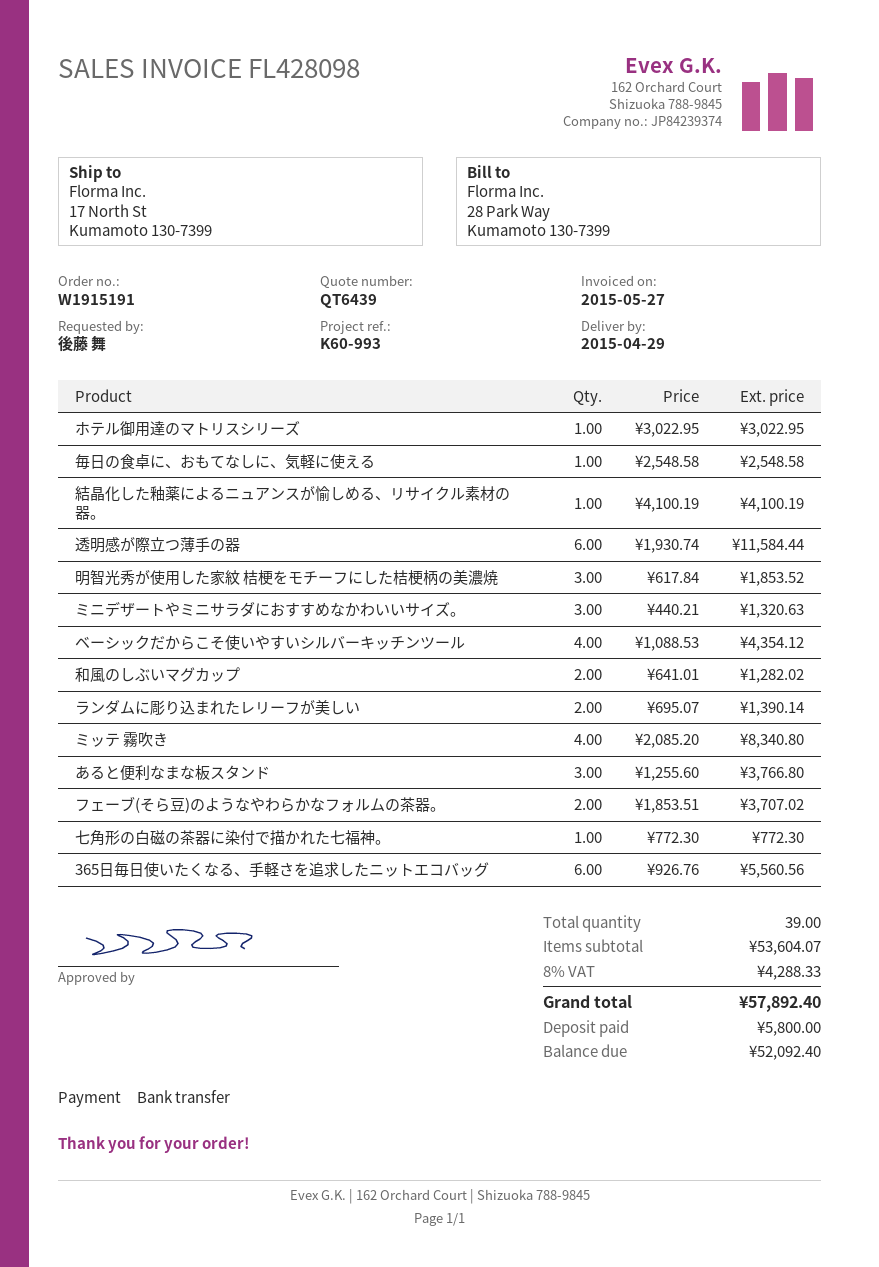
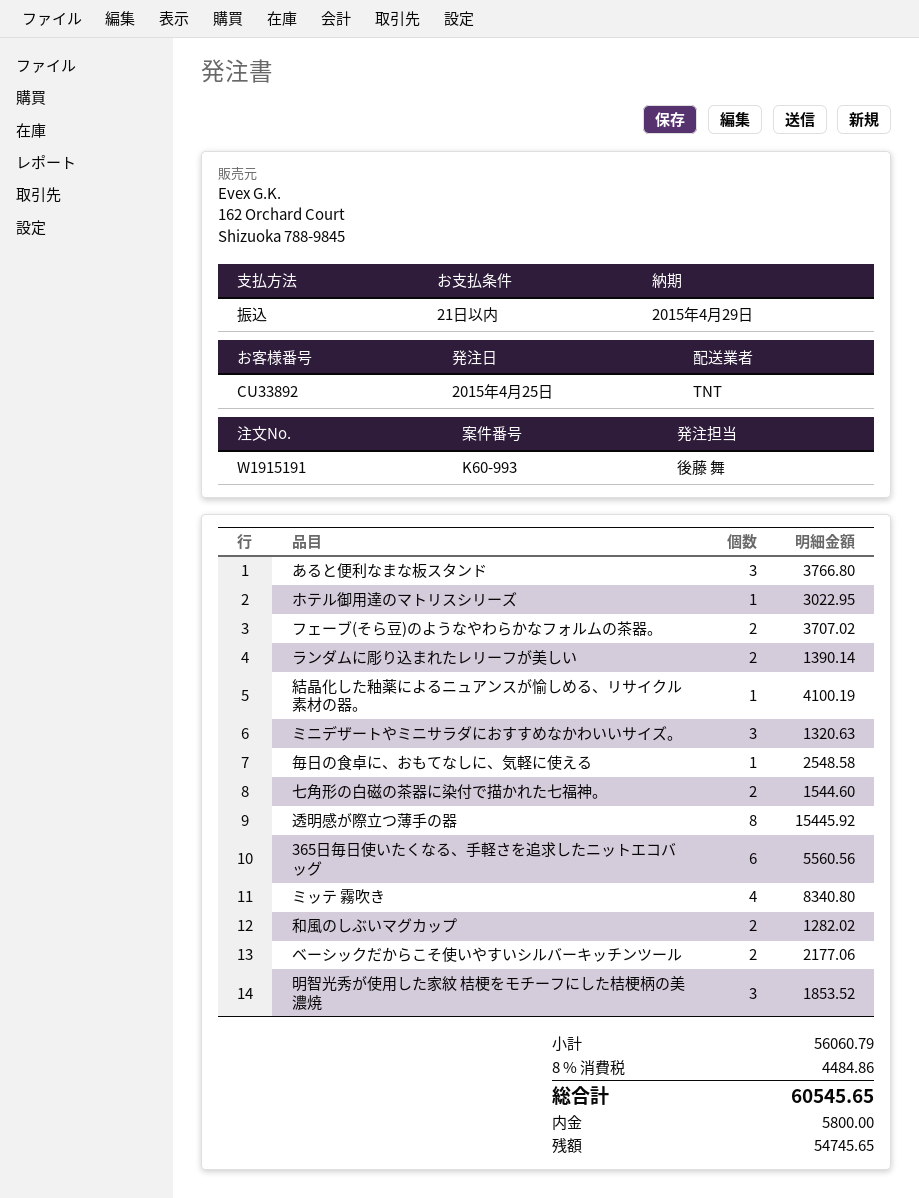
透明感が際立つ薄手の器: 6 for 11584.44 -> 8 for 15445.92
ベーシックだからこそ使いやすいシルバーキッチンツール: 4 for 4354.12 -> 2 for 2177.06
七角形の白磁の茶器に染付で描かれた七福神。: 1 for 772.30 -> 2 for 1544.60
subtotal: 53604.07 -> 56060.79
tax: 8% = 4288.33 -> 8% = 4484.86
total: 57892.40 -> 60545.65
balance: 52092.40 -> 54745.65

